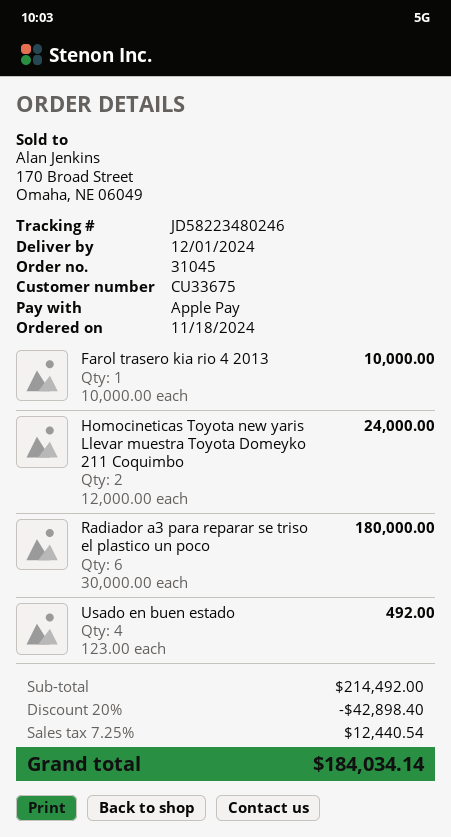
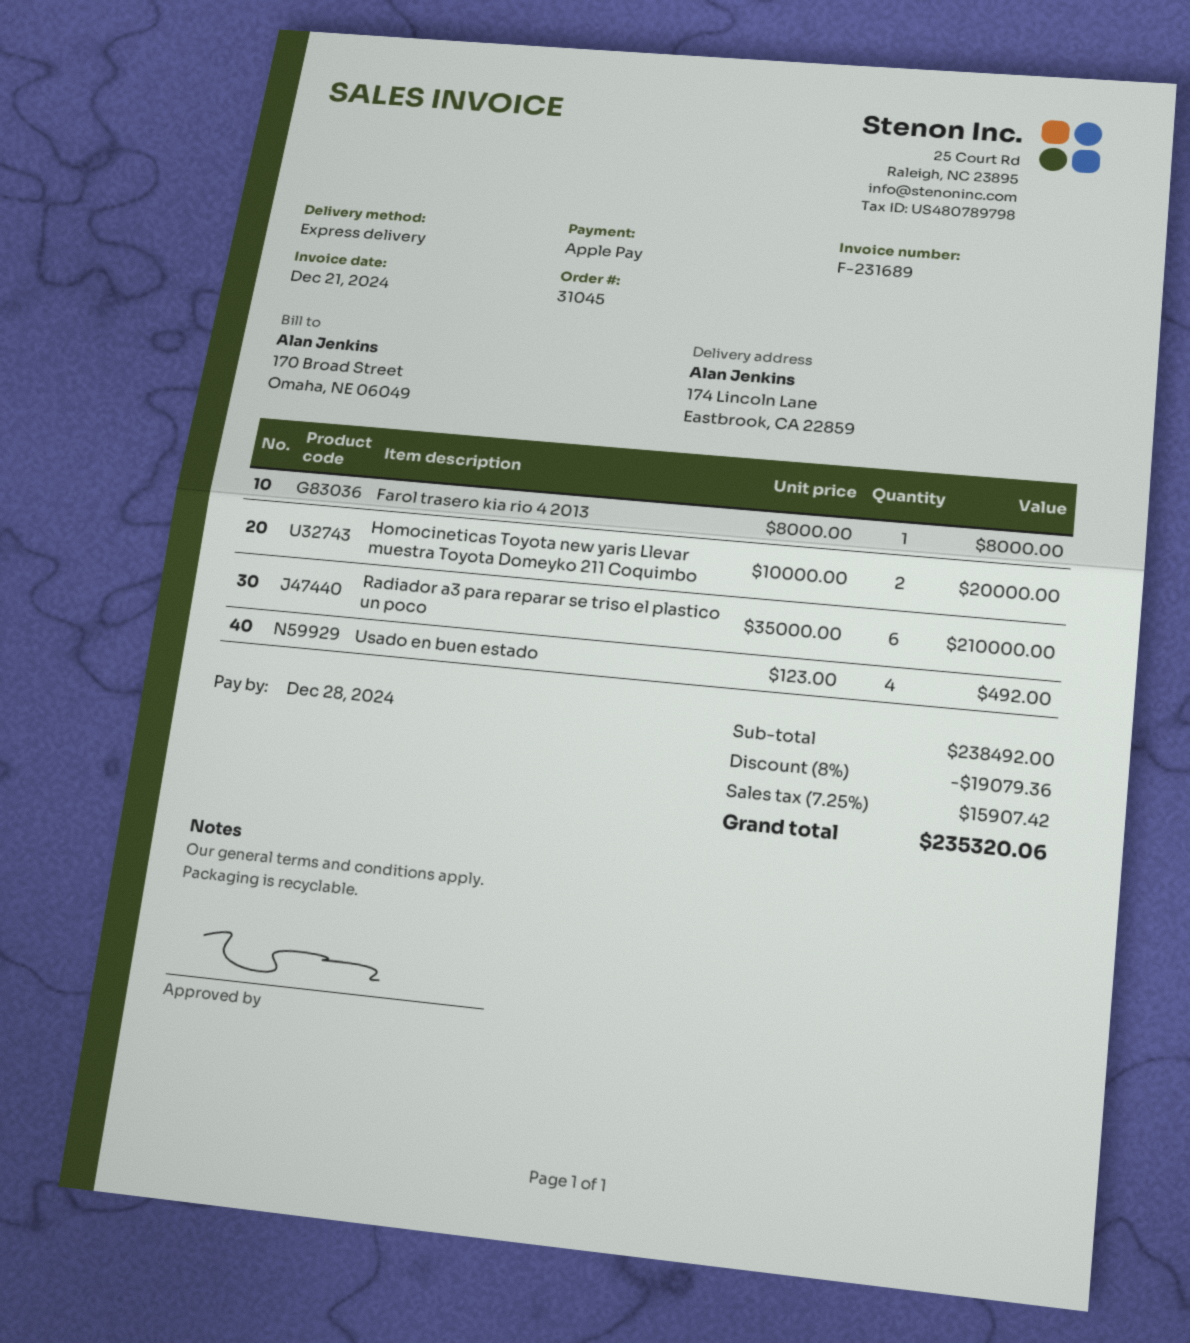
Farol trasero kia rio 4 2013: 1 x 10000.00 = 10000.00 -> 1 x 8000.00 = 8000.00
Homocineticas Toyota new yaris Llevar muestra Toyota Domeyko 211 Coquimbo: 2 x 12000.00 = 24000.00 -> 2 x 10000.00 = 20000.00
Radiador a3 para reparar se triso el plastico un poco: 6 x 30000.00 = 180000.00 -> 6 x 35000.00 = 210000.00
subtotal: 214492.00 -> 238492.00
discount: 20% = 42898.40 -> 8% = 19079.36
tax: 7.25% = 12440.54 -> 7.25% = 15907.42
total: 184034.14 -> 235320.06

